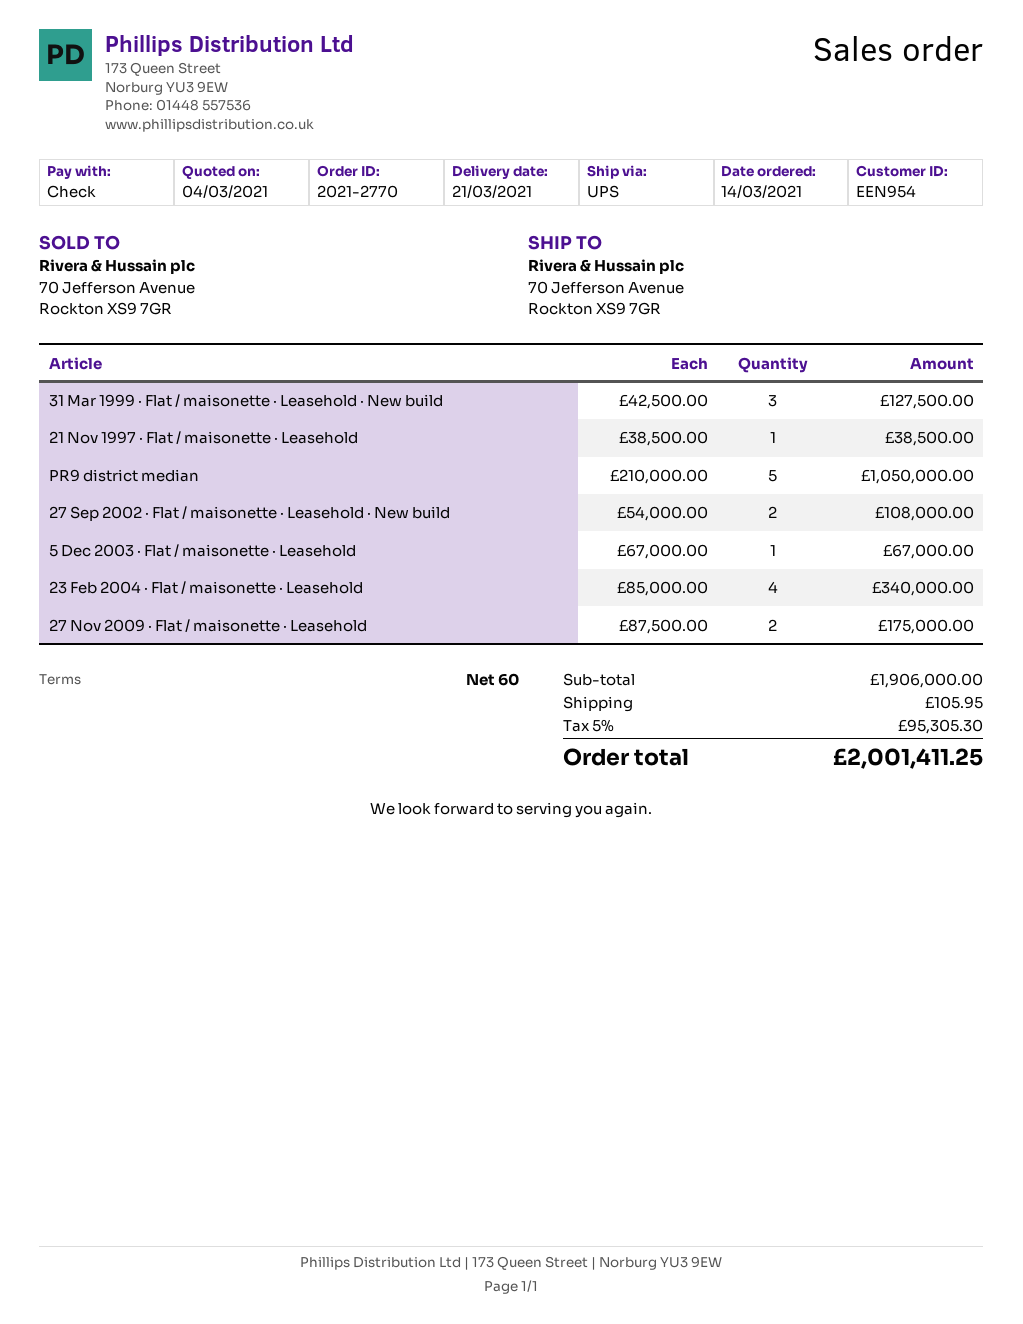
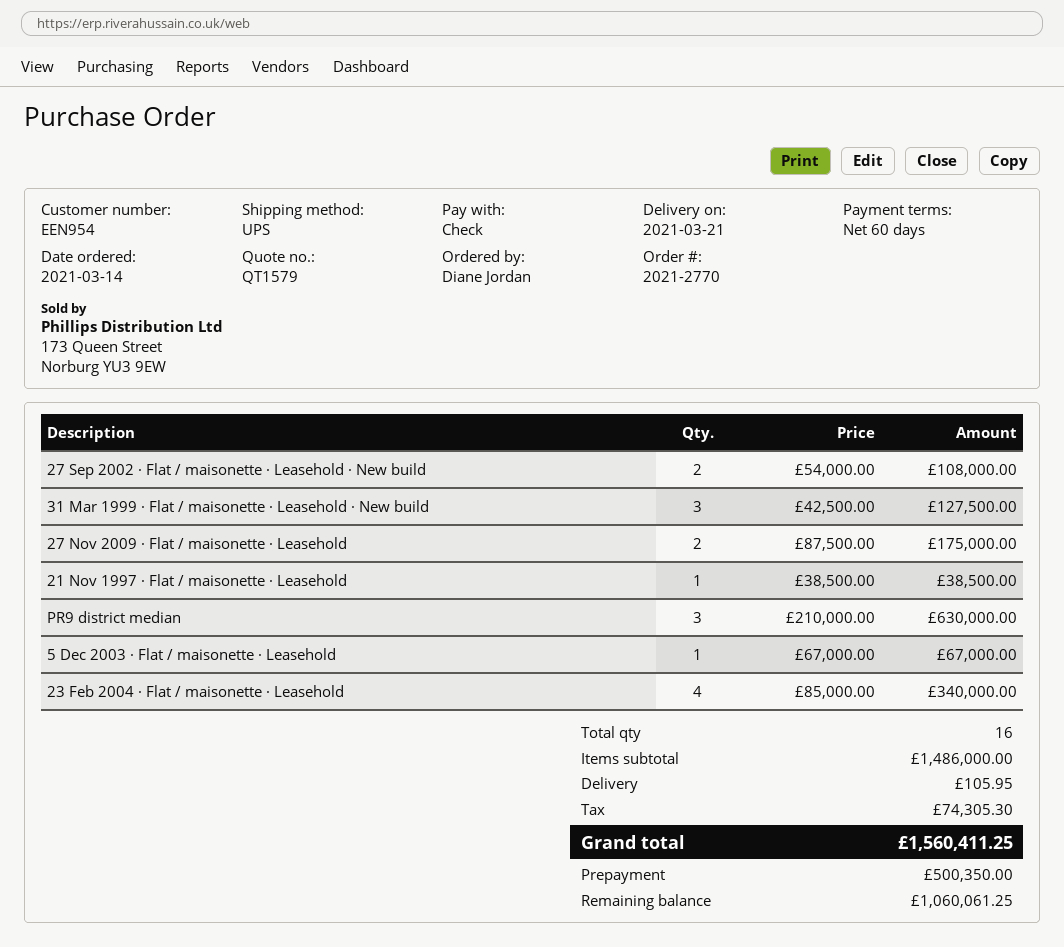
PR9 district median: 5 x 210000.00 = 1050000.00 -> 3 x 210000.00 = 630000.00
subtotal: 1906000.00 -> 1486000.00
tax: 95305.30 -> 74305.30
total: 2001411.25 -> 1560411.25

